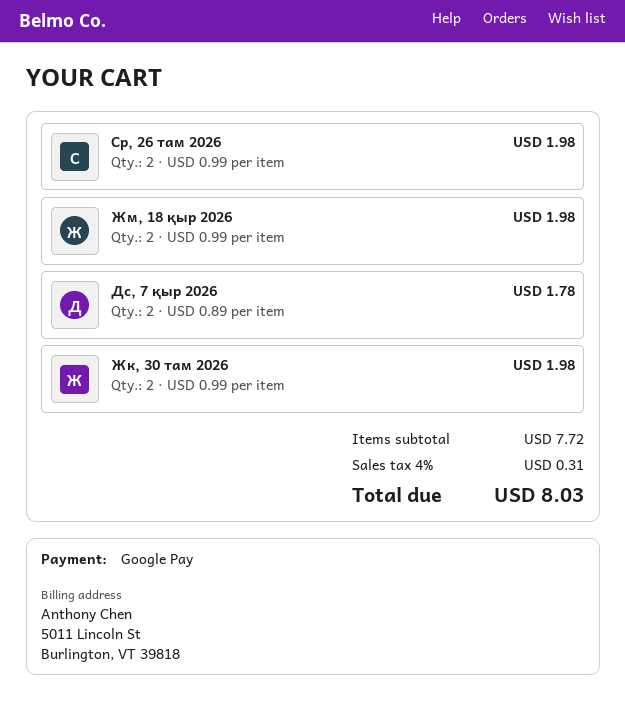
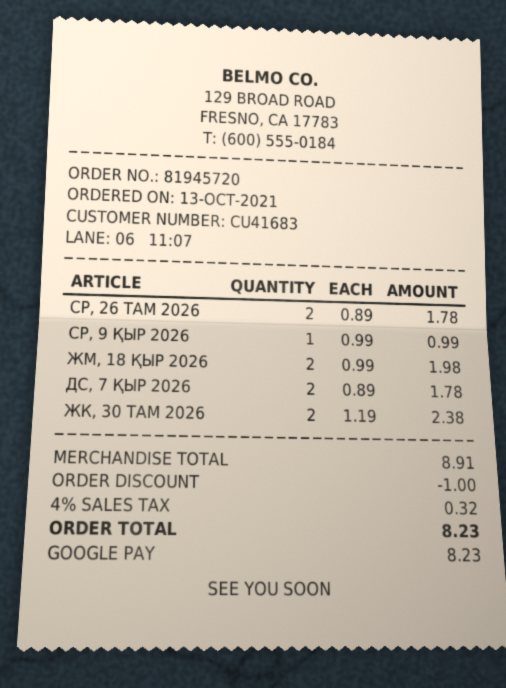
Ср, 26 там 2026: 2 x 0.99 = 1.98 -> 2 x 0.89 = 1.78
Жк, 30 там 2026: 2 x 0.99 = 1.98 -> 2 x 1.19 = 2.38
СР, 9 ҚЫР 2026: none -> 1 x 0.99 = 0.99
subtotal: 7.72 -> 8.91
discount: none -> 1.00
tax: 4% = 0.31 -> 4% = 0.32
total: 8.03 -> 8.23

